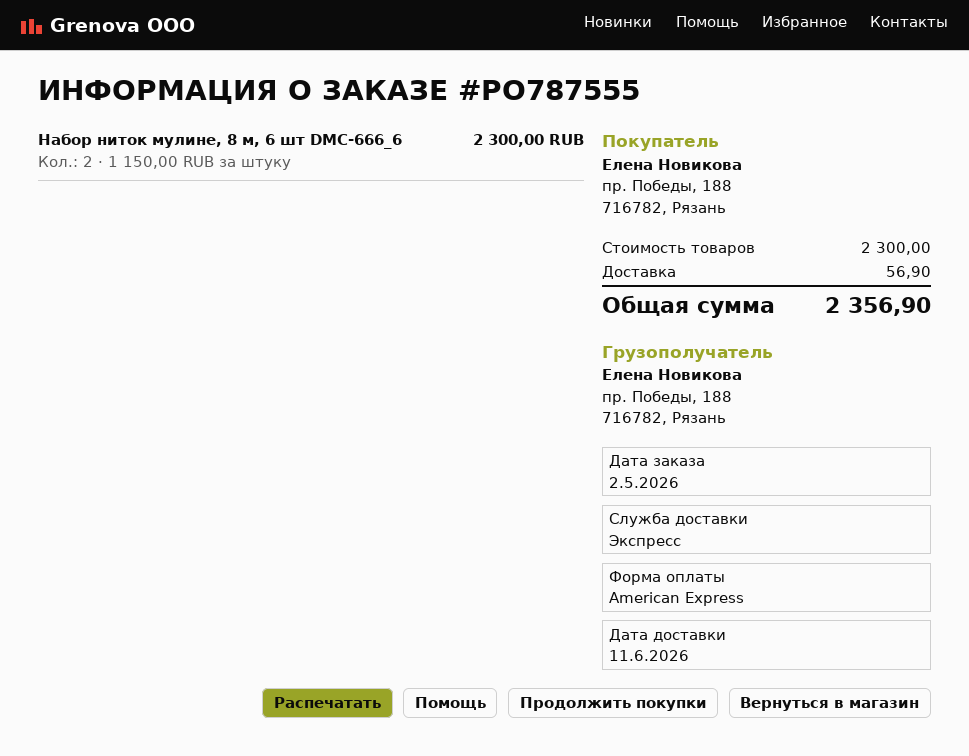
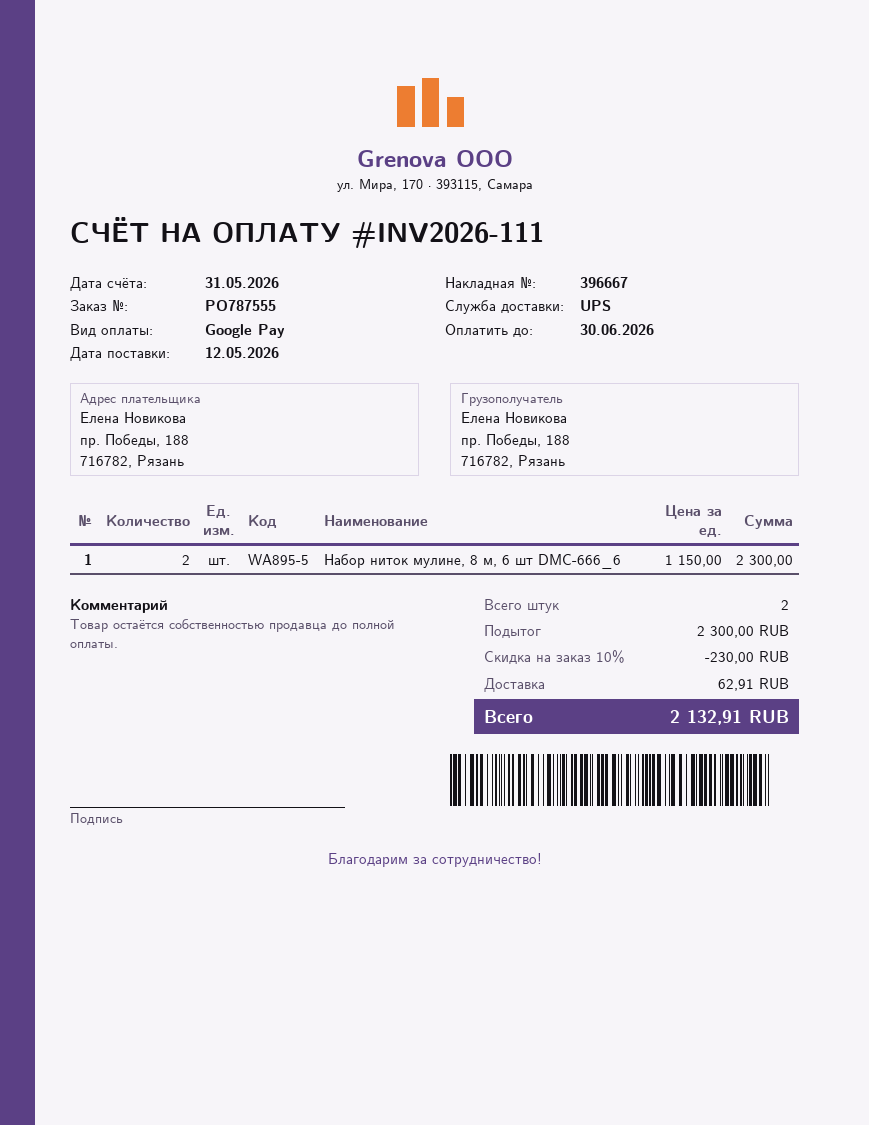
delivery date: 2026-06-11 -> 2026-05-12
payment method: American Express -> Google Pay
shipping method: express -> UPS
discount: none -> 10% = 230.00
shipping: 56.90 -> 62.91
total: 2356.90 -> 2132.91

